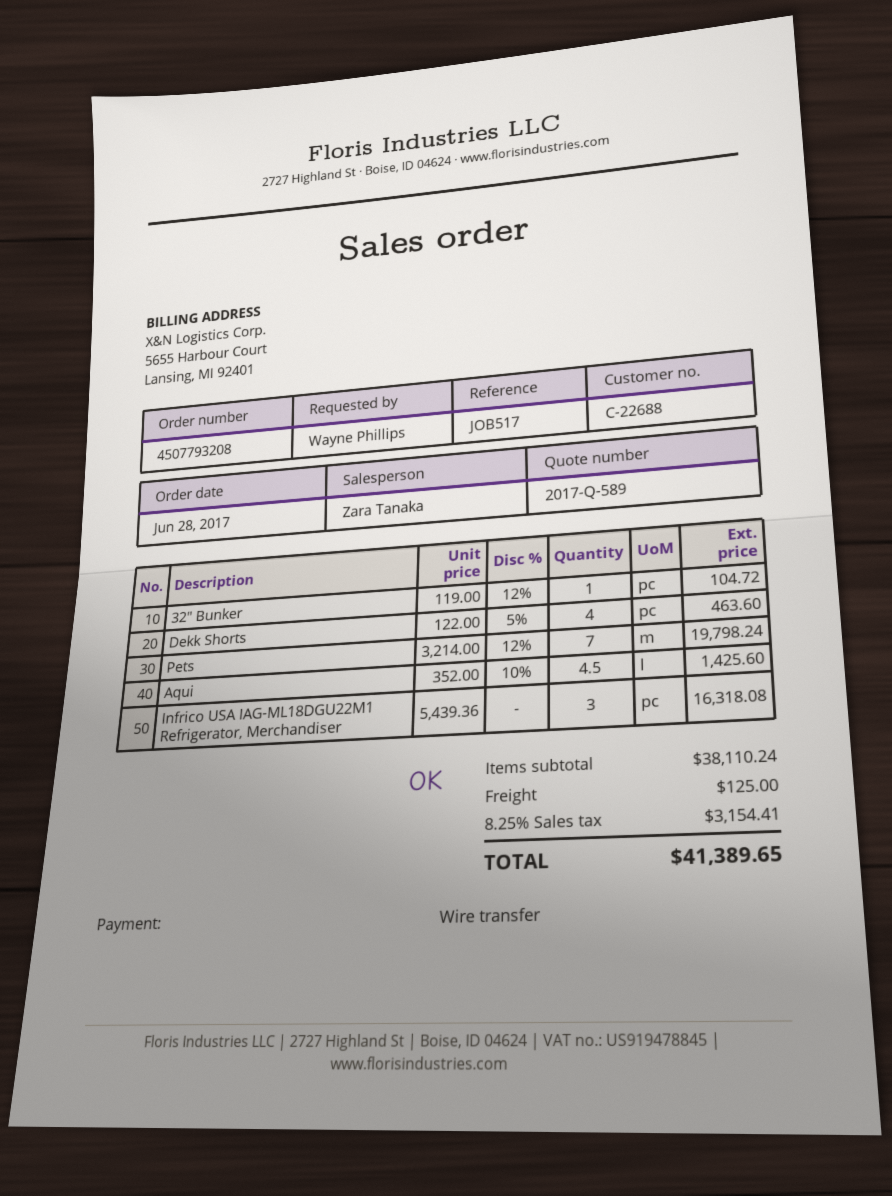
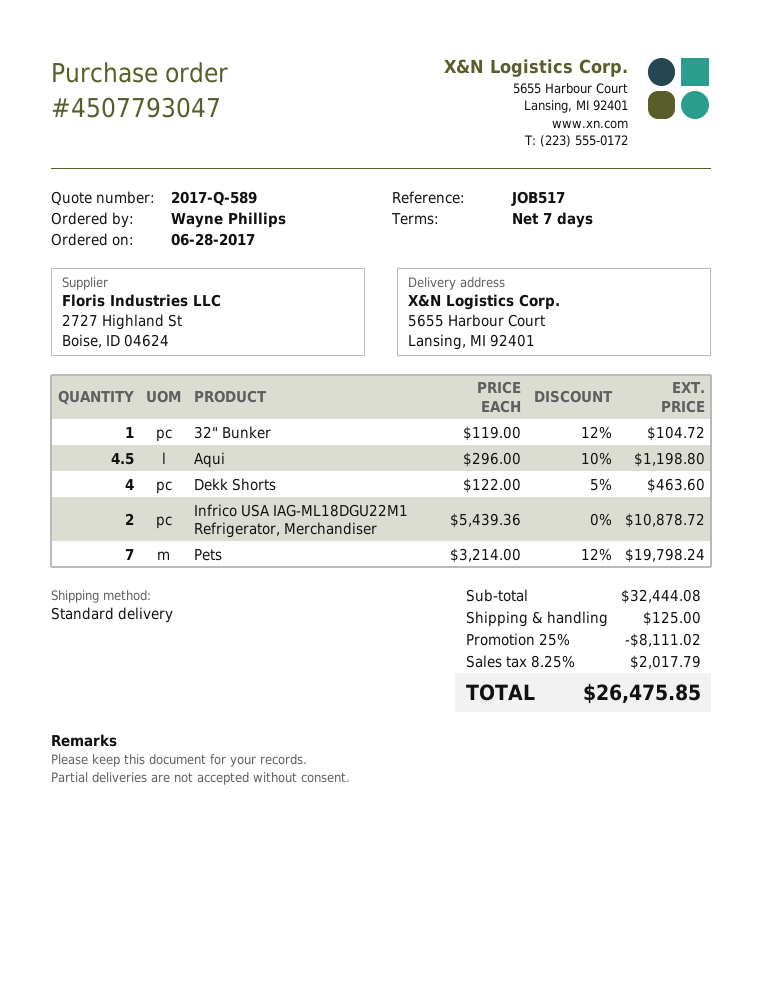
order number: 4507793208 -> 4507793047
Aqui: 4.5 x 352.00 - 10% = 1425.60 -> 4.5 x 296.00 - 10% = 1198.80
Infrico USA IAG-ML18DGU22M1 Refrigerator, Merchandiser: 3 x 5439.36 = 16318.08 -> 2 x 5439.36 = 10878.72
subtotal: 38110.24 -> 32444.08
discount: none -> 25% = 8111.02
tax: 8.25% = 3154.41 -> 8.25% = 2017.79
total: 41389.65 -> 26475.85

